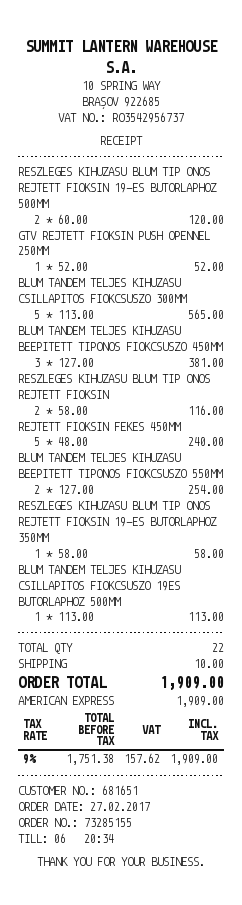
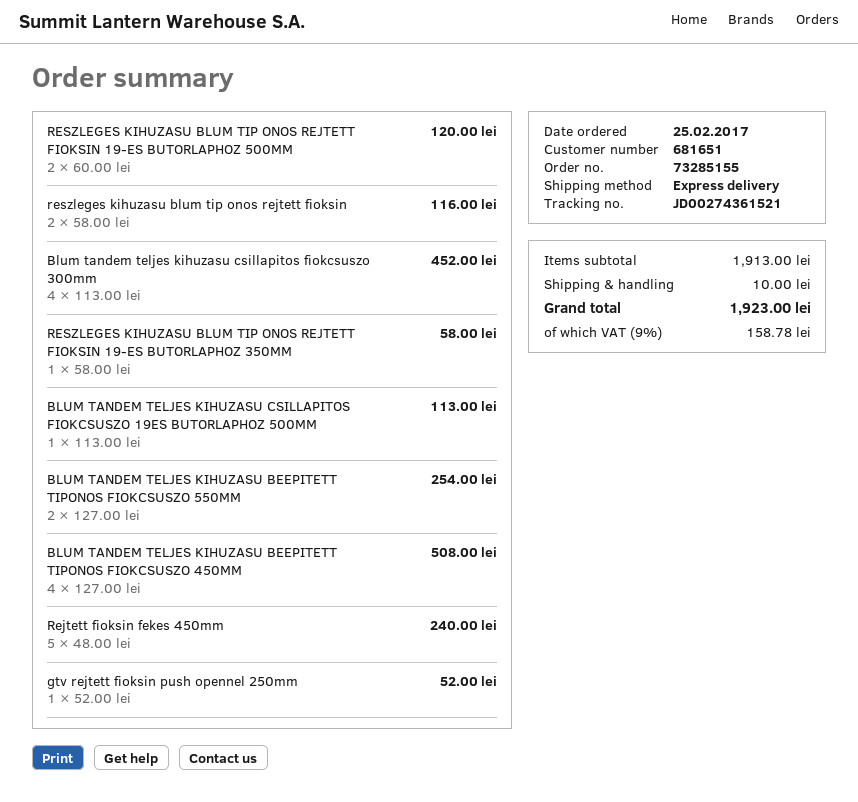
order date: 2017-02-27 -> 2017-02-25
BLUM TANDEM TELJES KIHUZASU CSILLAPITOS FIOKCSUSZO 300MM: 5 x 113.00 = 565.00 -> 4 x 113.00 = 452.00
BLUM TANDEM TELJES KIHUZASU BEEPITETT TIPONOS FIOKCSUSZO 450MM: 3 x 127.00 = 381.00 -> 4 x 127.00 = 508.00
tax: 9% = 157.62 -> 9% = 158.78
total: 1909.00 -> 1923.00

